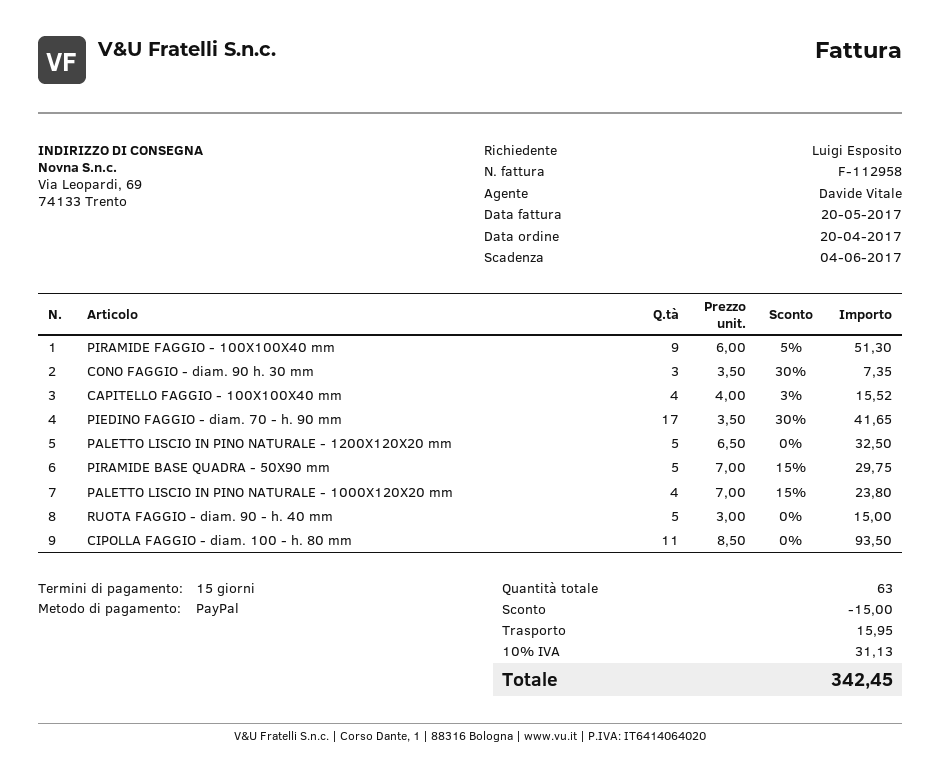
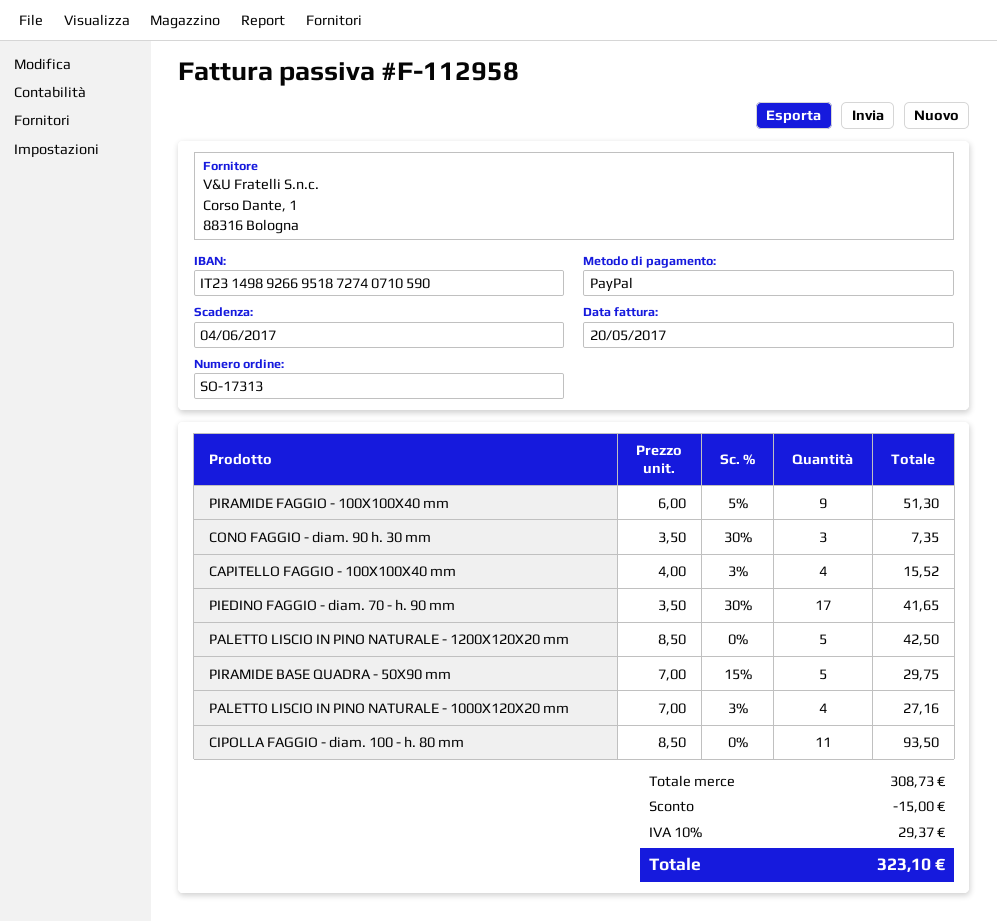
PALETTO LISCIO IN PINO NATURALE - 1200X120X20 mm: 5 x 6.50 = 32.50 -> 5 x 8.50 = 42.50
PALETTO LISCIO IN PINO NATURALE - 1000X120X20 mm: 4 x 7.00 - 15% = 23.80 -> 4 x 7.00 - 3% = 27.16
RUOTA FAGGIO - diam. 90 - h. 40 mm: 5 x 3.00 = 15.00 -> none
shipping: 15.95 -> none
tax: 10% = 31.13 -> 10% = 29.37
total: 342.45 -> 323.10

